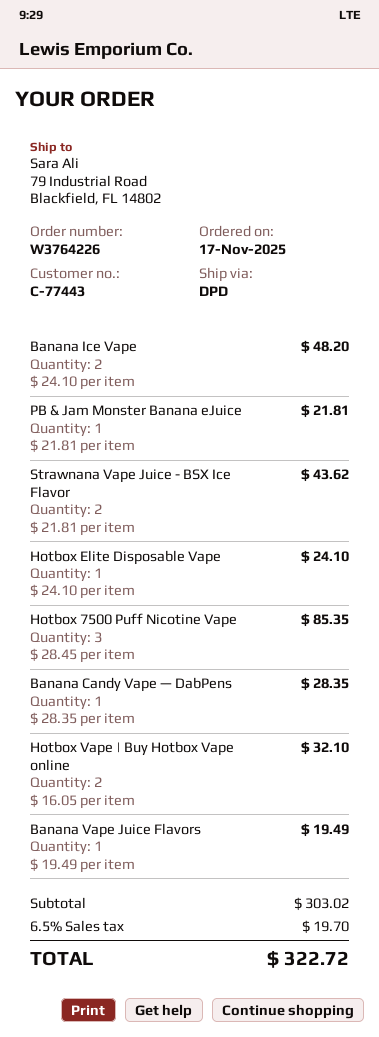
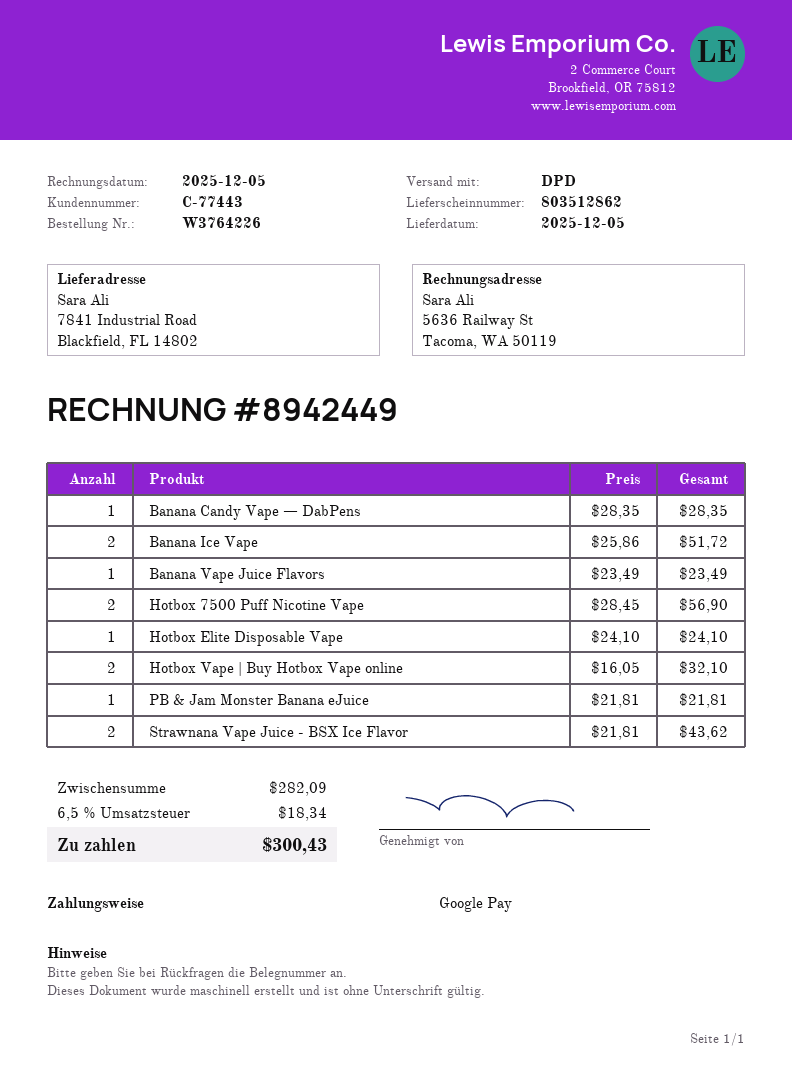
ship to: 79 Industrial Road, Blackfield, FL 14802 -> 7841 Industrial Road, Blackfield, FL 14802
Banana Ice Vape: 2 x 24.10 = 48.20 -> 2 x 25.86 = 51.72
Hotbox 7500 Puff Nicotine Vape: 3 x 28.45 = 85.35 -> 2 x 28.45 = 56.90
Banana Vape Juice Flavors: 1 x 19.49 = 19.49 -> 1 x 23.49 = 23.49
subtotal: 303.02 -> 282.09
tax: 6.5% = 19.70 -> 6.5% = 18.34
total: 322.72 -> 300.43

